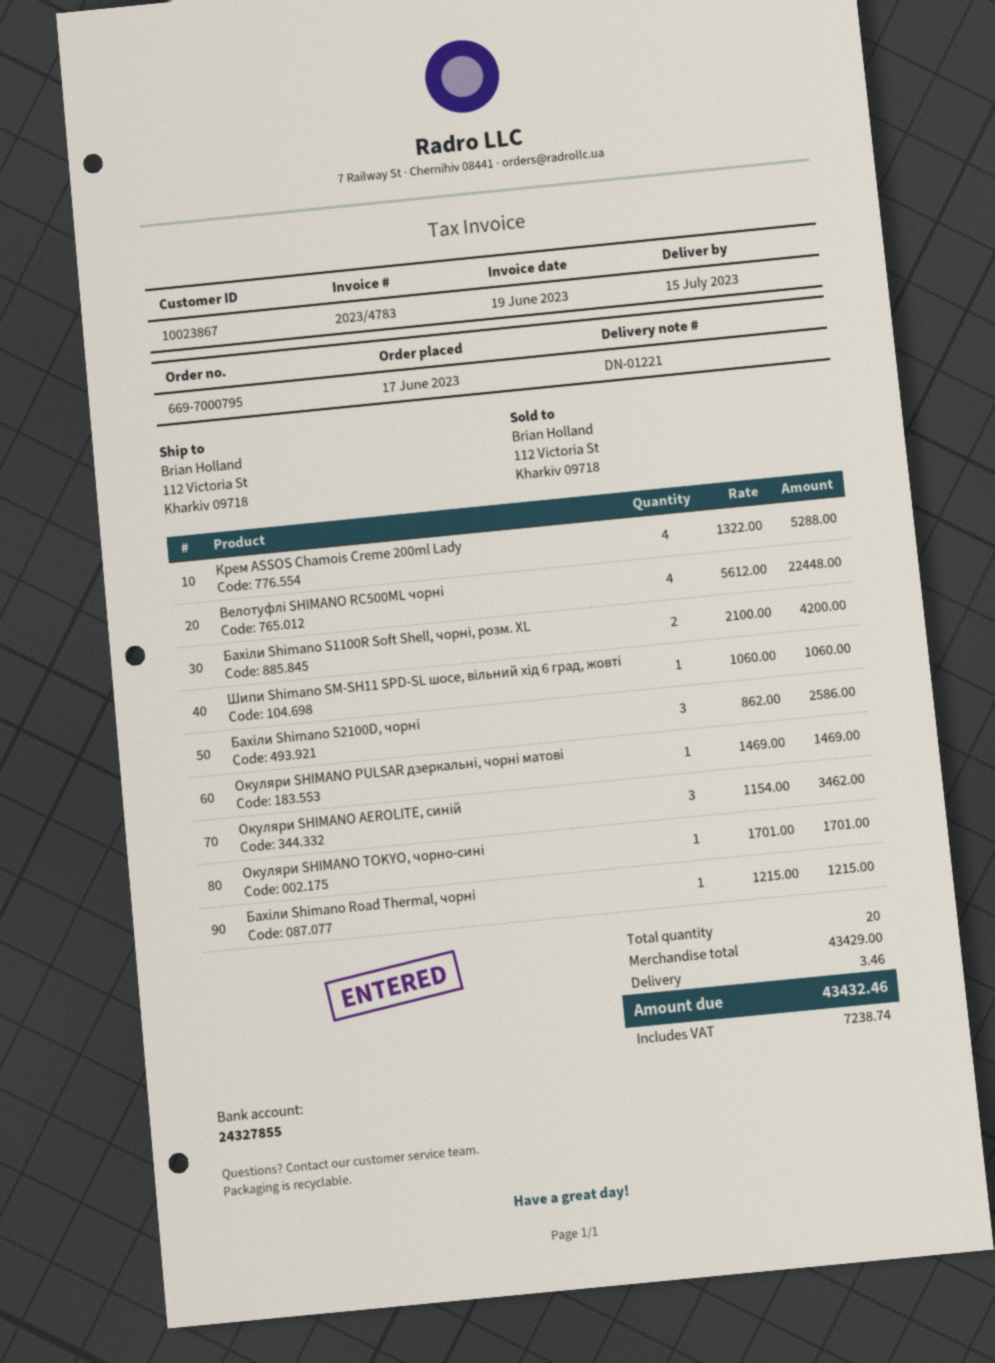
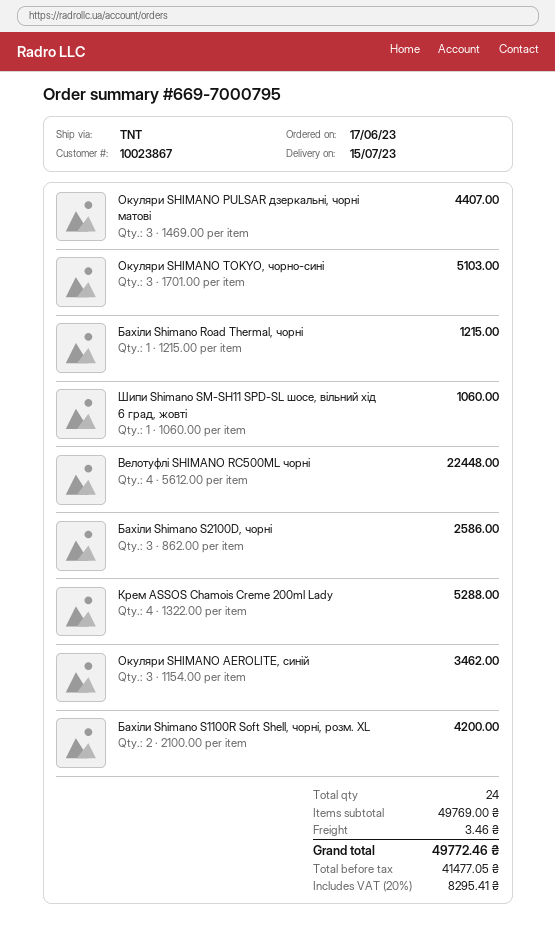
Окуляри SHIMANO PULSAR дзеркальні, чорні матові: 1 x 1469.00 = 1469.00 -> 3 x 1469.00 = 4407.00
Окуляри SHIMANO TOKYO, чорно-сині: 1 x 1701.00 = 1701.00 -> 3 x 1701.00 = 5103.00
total quantity: 20 -> 24
subtotal: 43429.00 -> 49769.00
tax: 7238.74 -> 8295.41
total: 43432.46 -> 49772.46

